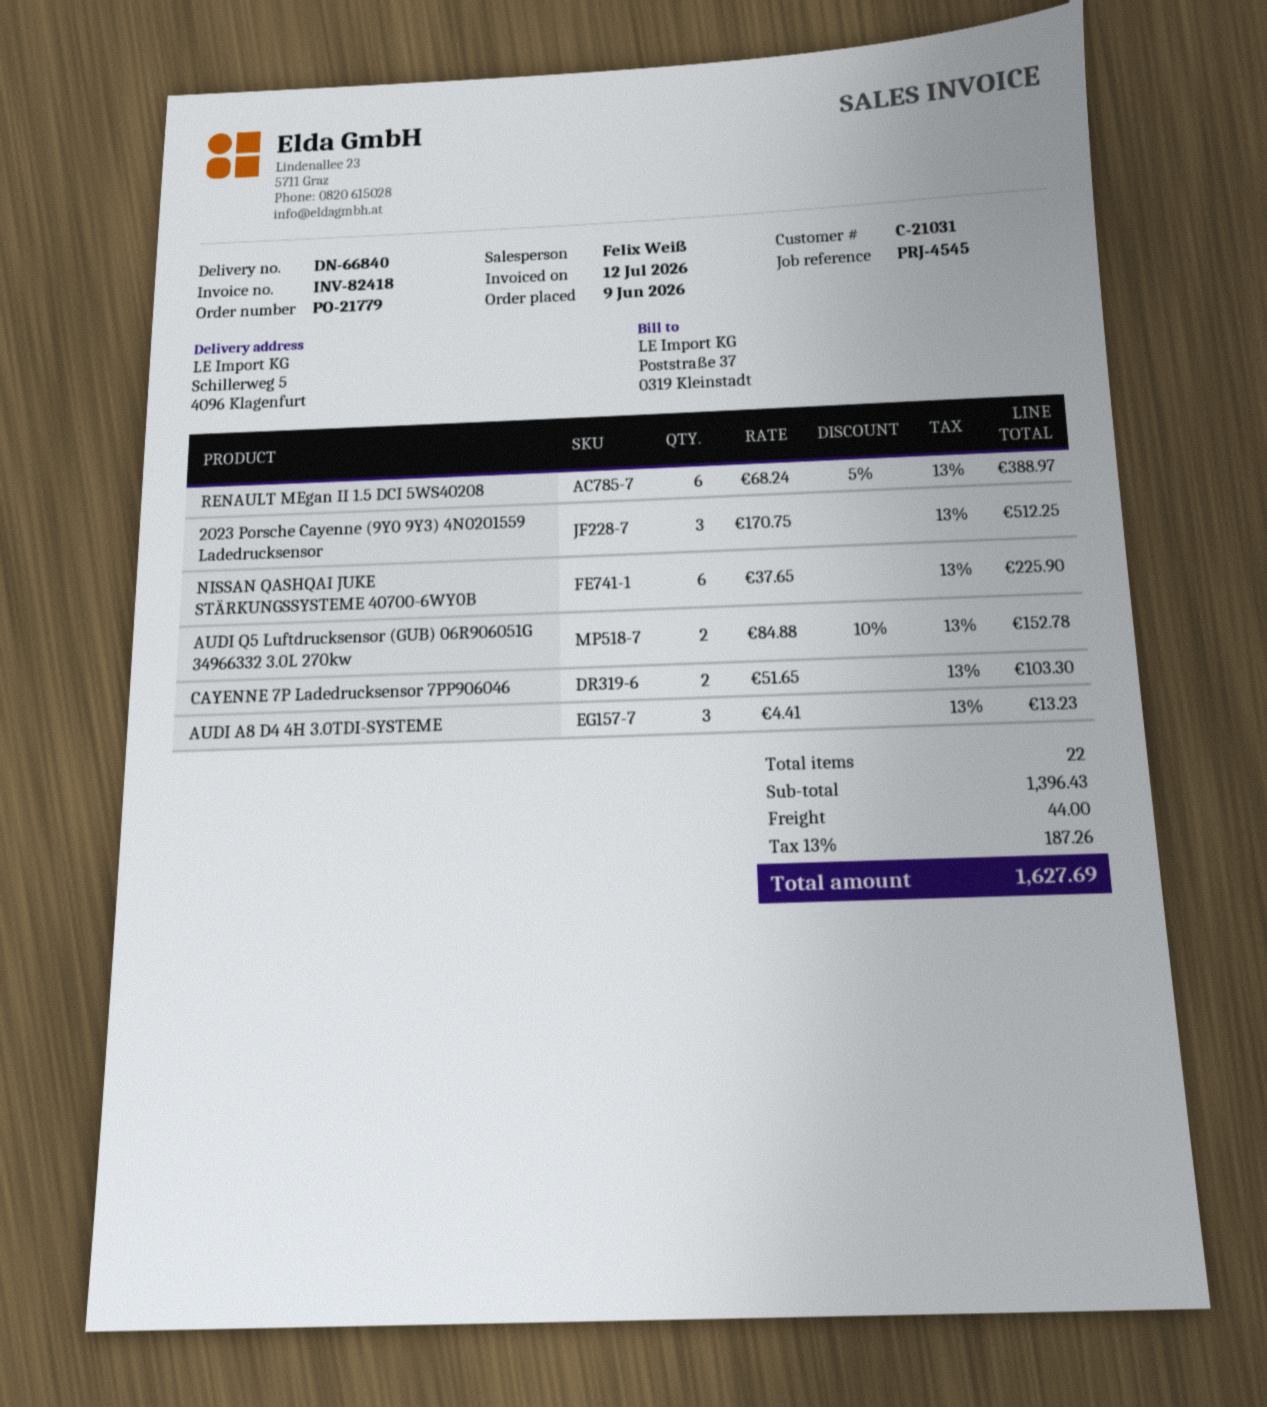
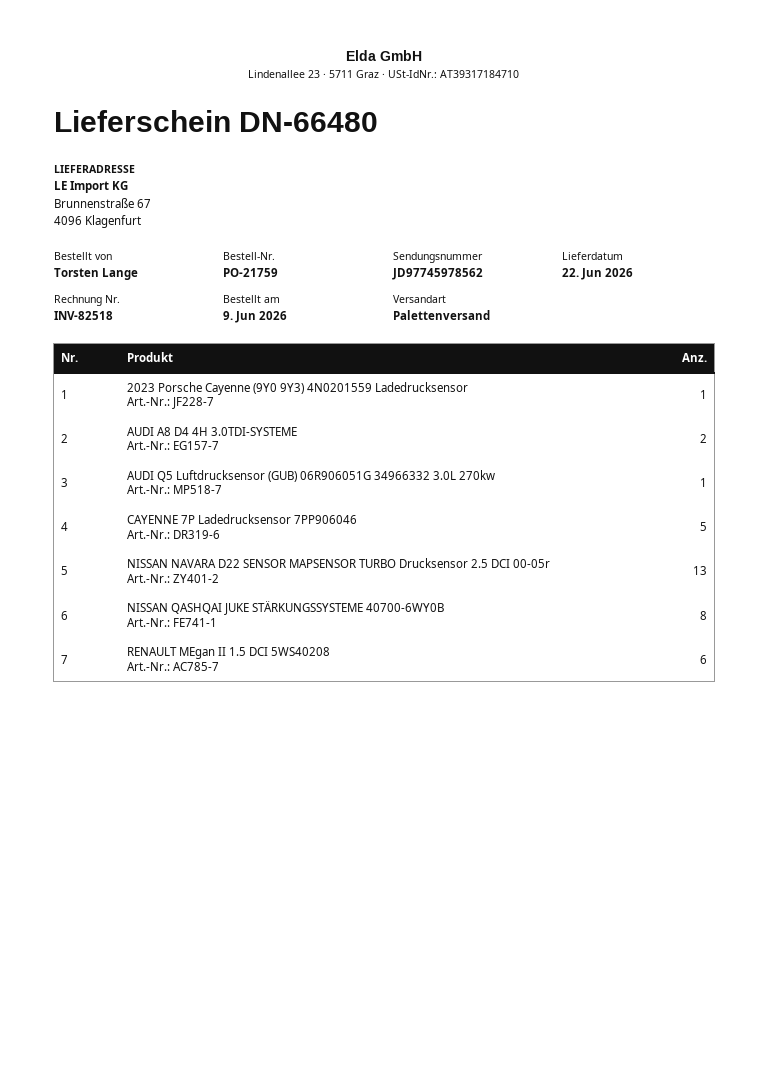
order number: PO-21779 -> PO-21759
delivery note number: DN-66840 -> DN-66480
invoice number: INV-82418 -> INV-82518
ship to: Schillerweg 5, 4096 Klagenfurt -> Brunnenstraße 67, 4096 Klagenfurt
2023 Porsche Cayenne (9Y0 9Y3) 4N0201559 Ladedrucksensor: 3 -> 1
NISSAN QASHQAI JUKE STÄRKUNGSSYSTEME 40700-6WY0B: 6 -> 8
AUDI Q5 Luftdrucksensor (GUB) 06R906051G 34966332 3.0L 270kw: 2 -> 1
CAYENNE 7P Ladedrucksensor 7PP906046: 2 -> 5
AUDI A8 D4 4H 3.0TDI-SYSTEME: 3 -> 2
NISSAN NAVARA D22 SENSOR MAPSENSOR TURBO Drucksensor 2.5 DCI 00-05r: none -> 13

